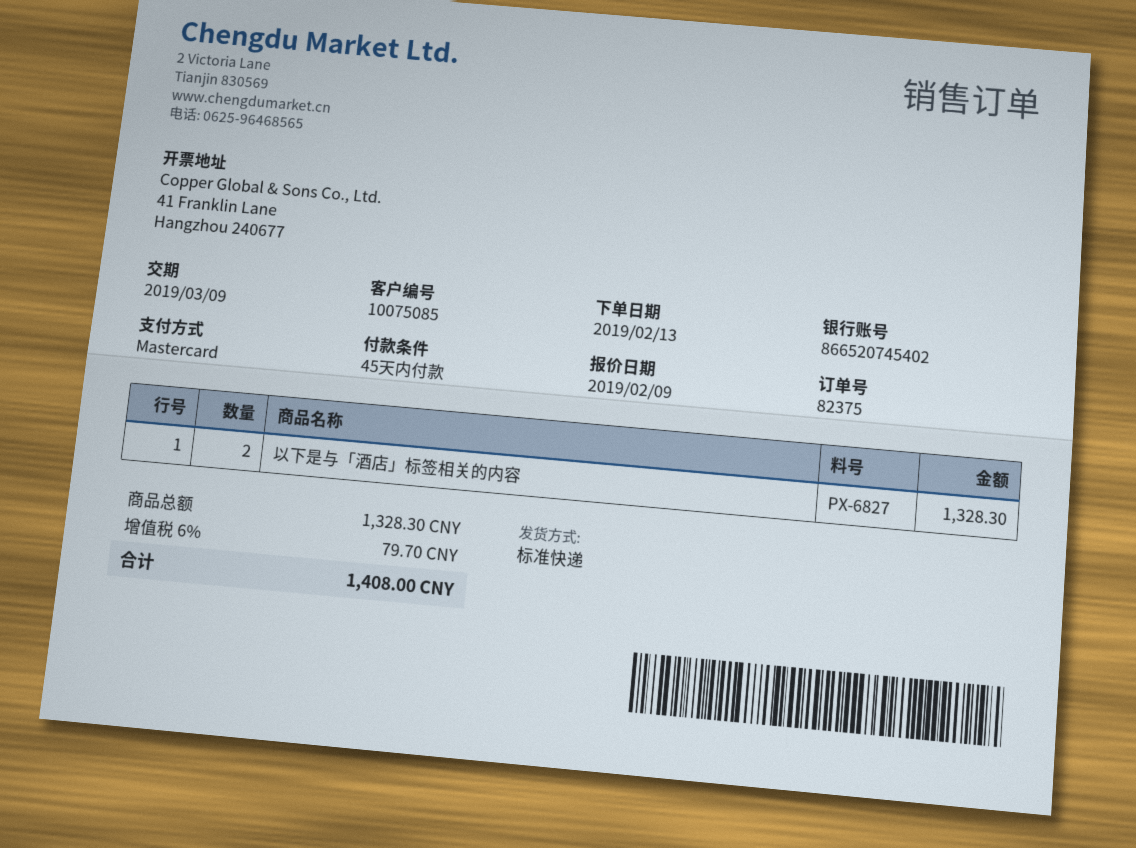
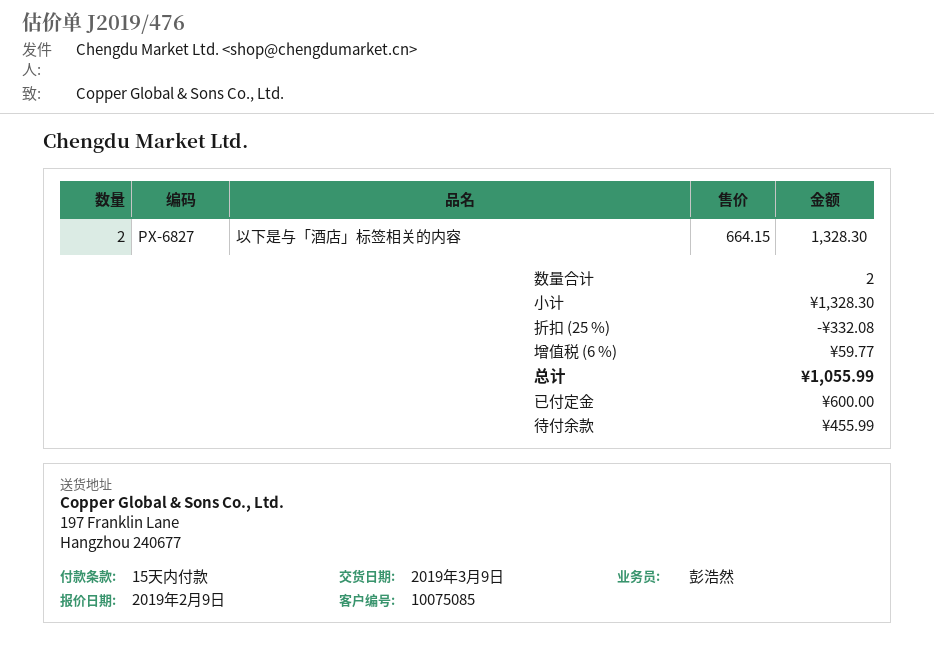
payment terms: 45 days -> 15 days
discount: none -> 25% = 332.08
tax: 6% = 79.70 -> 6% = 59.77
total: 1408.00 -> 1055.99

